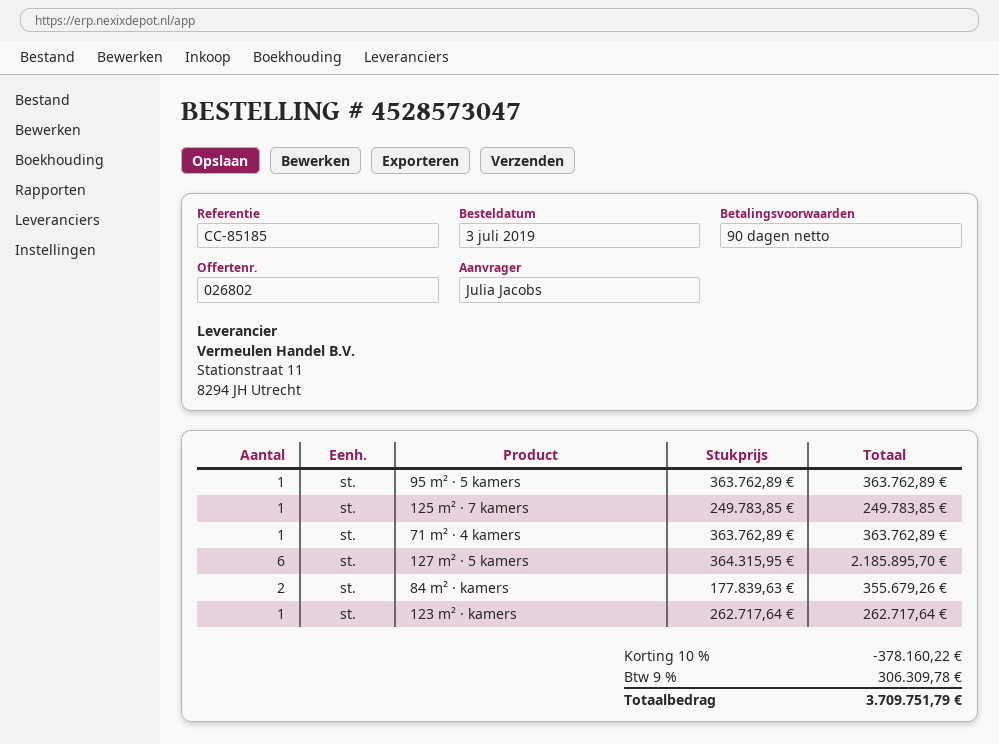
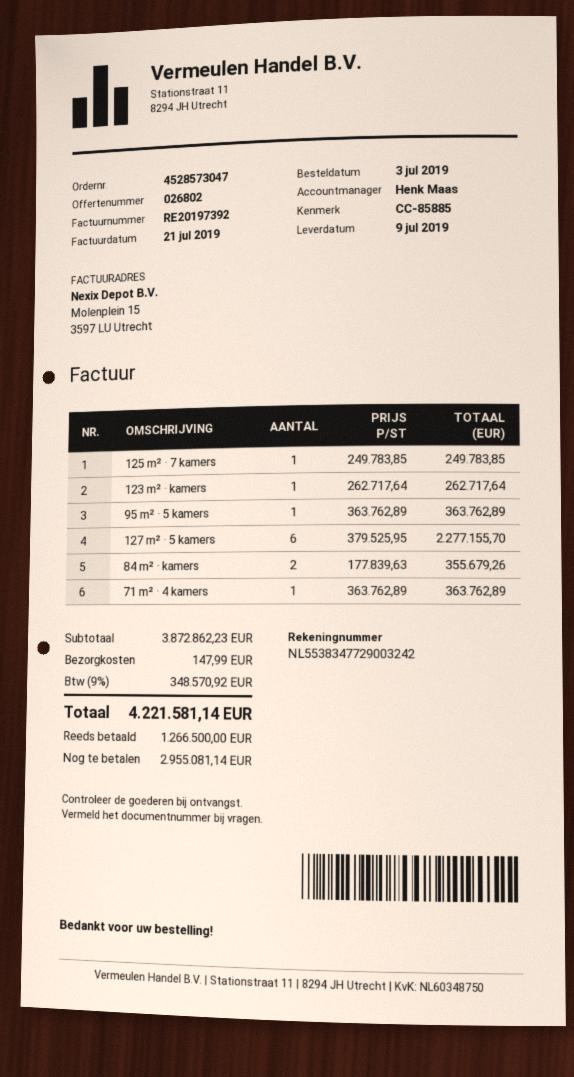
reference: CC-85185 -> CC-85885
127 m² · 5 kamers: 6 x 364315.95 = 2185895.70 -> 6 x 379525.95 = 2277155.70
discount: 10% = 378160.22 -> none
shipping: none -> 147.99
tax: 9% = 306309.78 -> 9% = 348570.92
total: 3709751.79 -> 4221581.14

